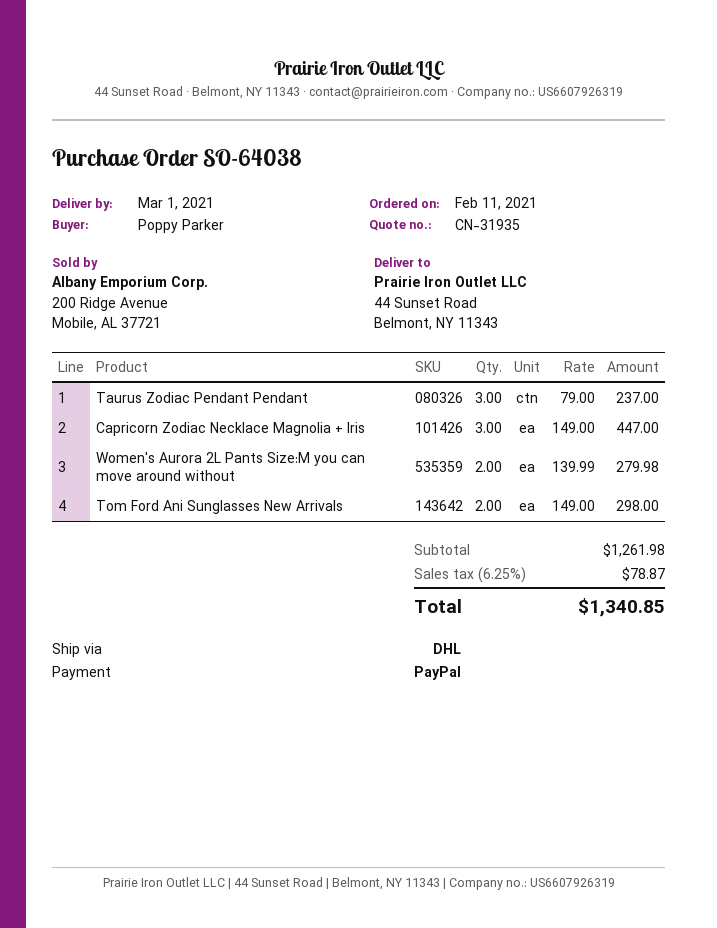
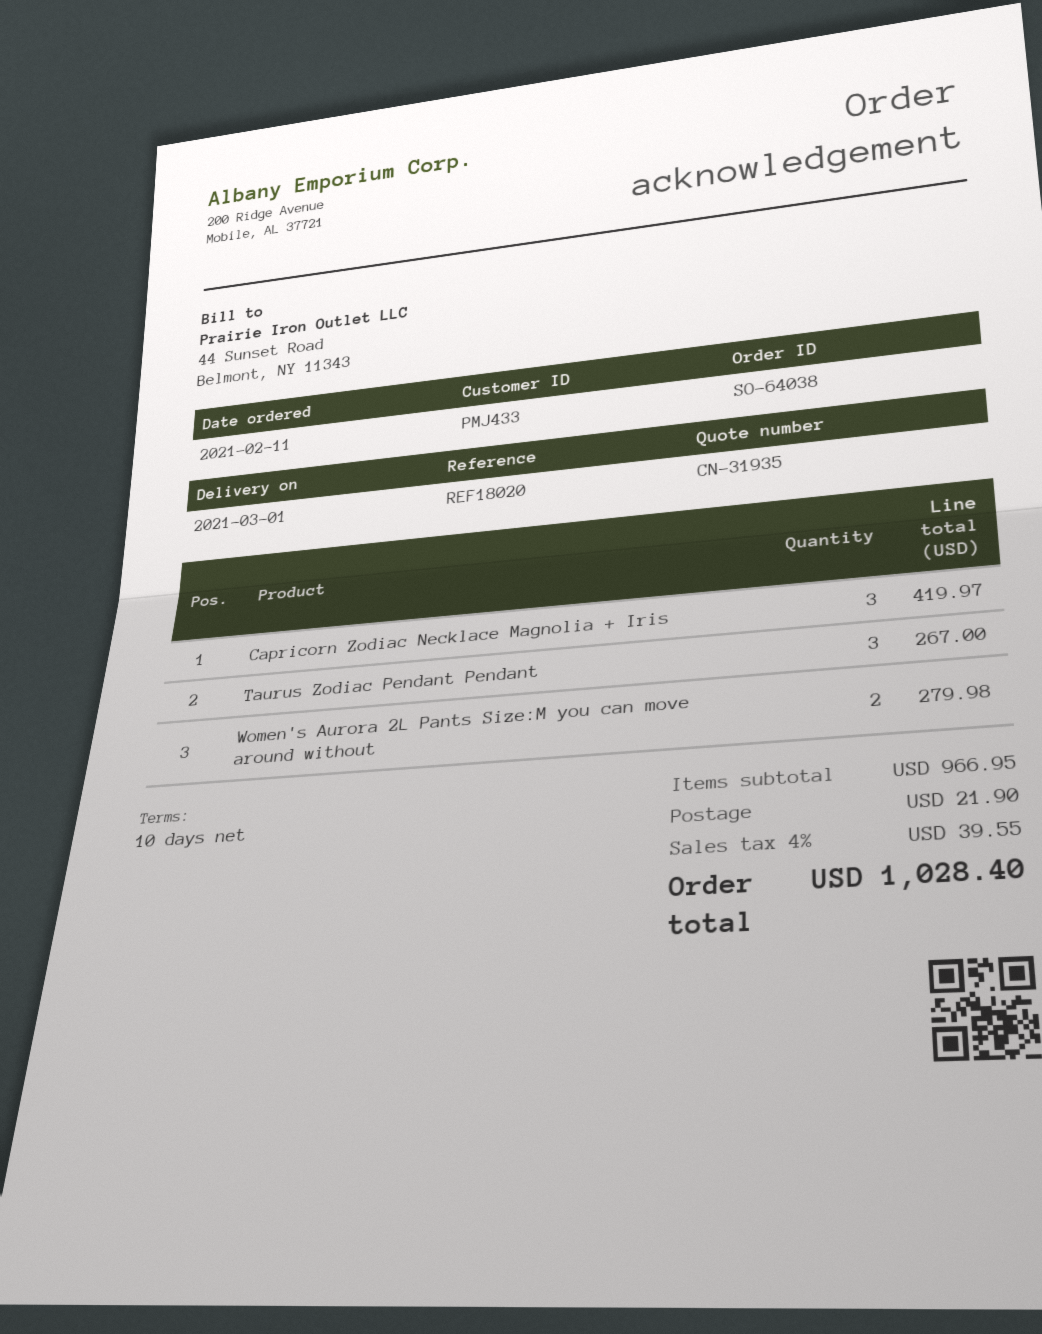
Taurus Zodiac Pendant Pendant: 3 for 237.00 -> 3 for 267.00
Capricorn Zodiac Necklace Magnolia + Iris: 3 for 447.00 -> 3 for 419.97
Tom Ford Ani Sunglasses New Arrivals: 2 for 298.00 -> none
subtotal: 1261.98 -> 966.95
shipping: none -> 21.90
tax: 6.25% = 78.87 -> 4% = 39.55
total: 1340.85 -> 1028.40

